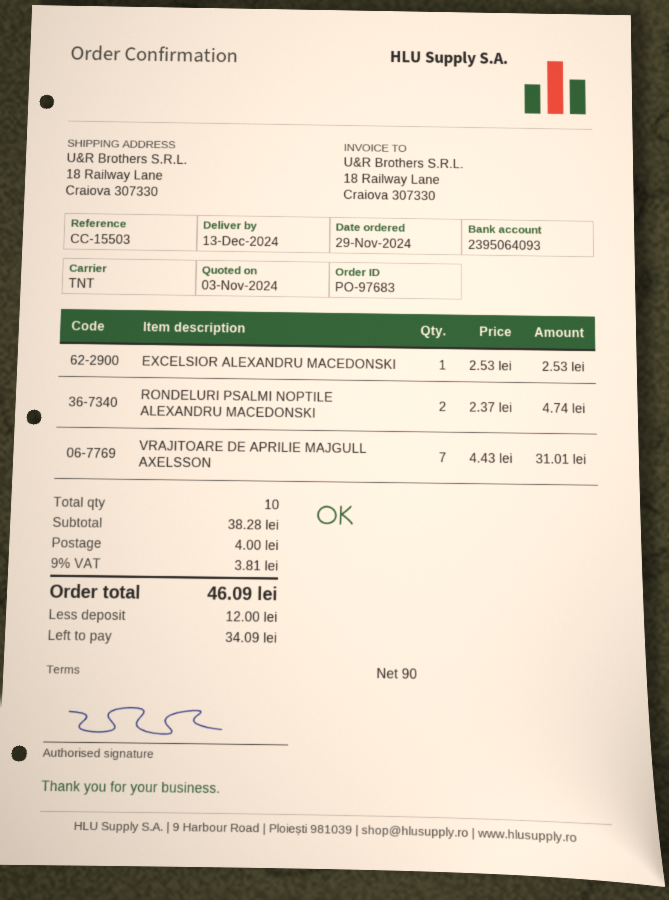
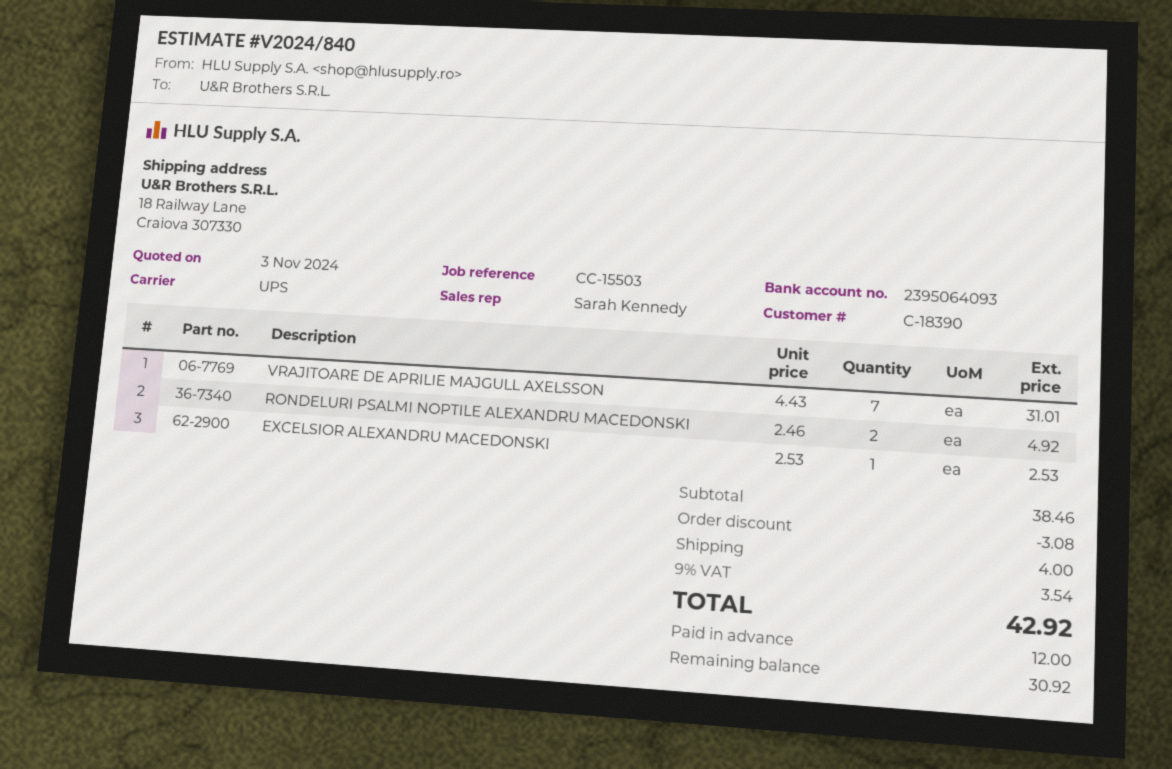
shipping method: TNT -> UPS
RONDELURI PSALMI NOPTILE ALEXANDRU MACEDONSKI: 2 x 2.37 = 4.74 -> 2 x 2.46 = 4.92
subtotal: 38.28 -> 38.46
discount: none -> 3.08
tax: 9% = 3.81 -> 9% = 3.54
total: 46.09 -> 42.92
balance: 34.09 -> 30.92

